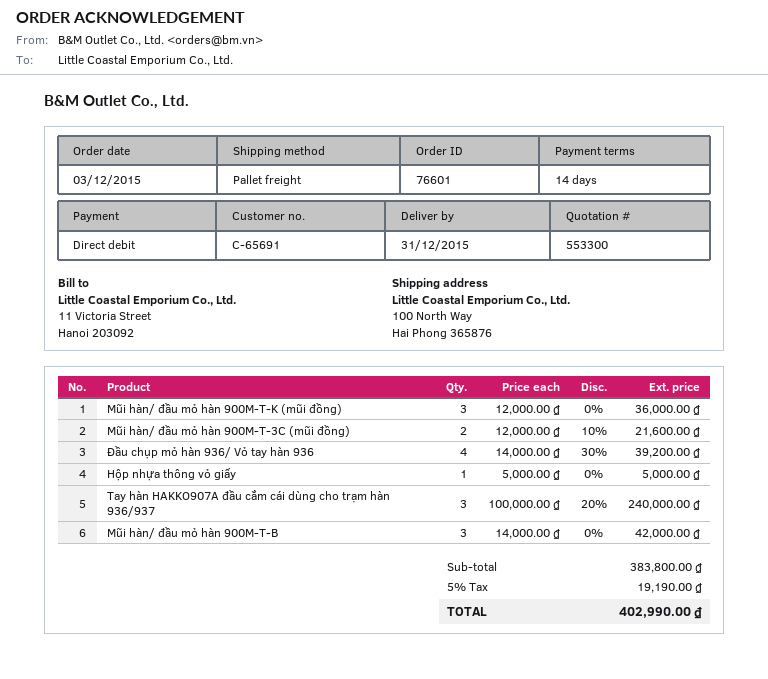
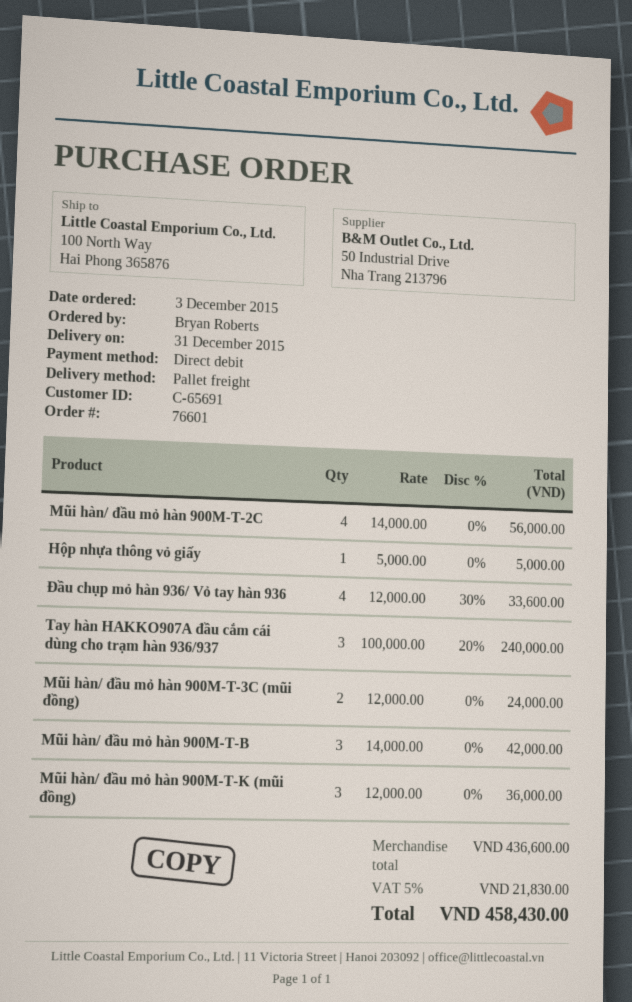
Mũi hàn/ đầu mỏ hàn 900M-T-3C (mũi đồng): 2 x 12000.00 - 10% = 21600.00 -> 2 x 12000.00 = 24000.00
Đầu chụp mỏ hàn 936/ Vỏ tay hàn 936: 4 x 14000.00 - 30% = 39200.00 -> 4 x 12000.00 - 30% = 33600.00
Mũi hàn/ đầu mỏ hàn 900M-T-2C: none -> 4 x 14000.00 = 56000.00
subtotal: 383800.00 -> 436600.00
tax: 5% = 19190.00 -> 5% = 21830.00
total: 402990.00 -> 458430.00

